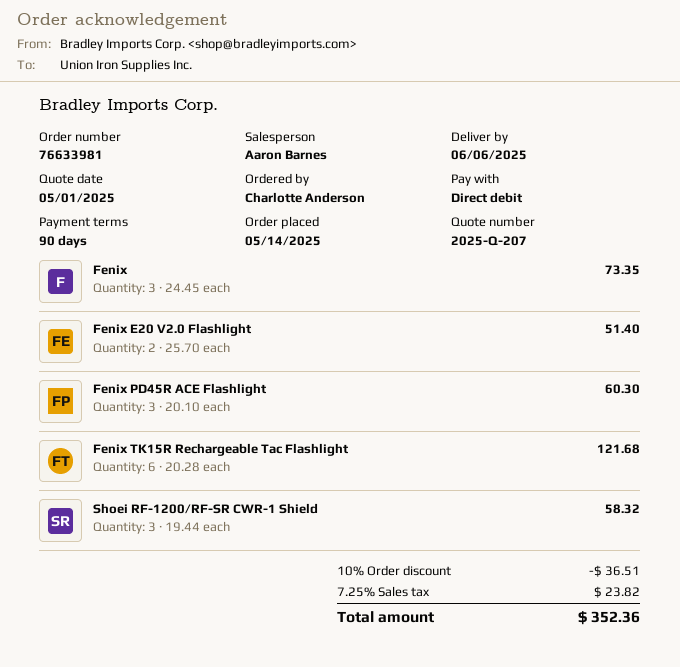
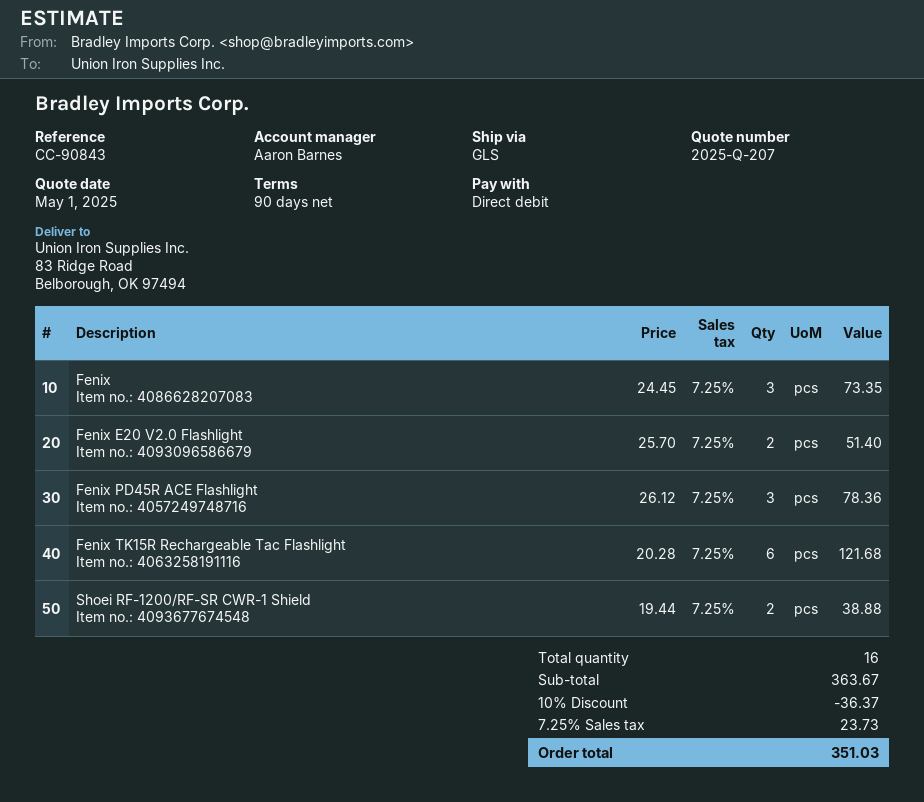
Fenix PD45R ACE Flashlight: 3 x 20.10 = 60.30 -> 3 x 26.12 = 78.36
Shoei RF-1200/RF-SR CWR-1 Shield: 3 x 19.44 = 58.32 -> 2 x 19.44 = 38.88
discount: 10% = 36.51 -> 10% = 36.37
tax: 7.25% = 23.82 -> 7.25% = 23.73
total: 352.36 -> 351.03

